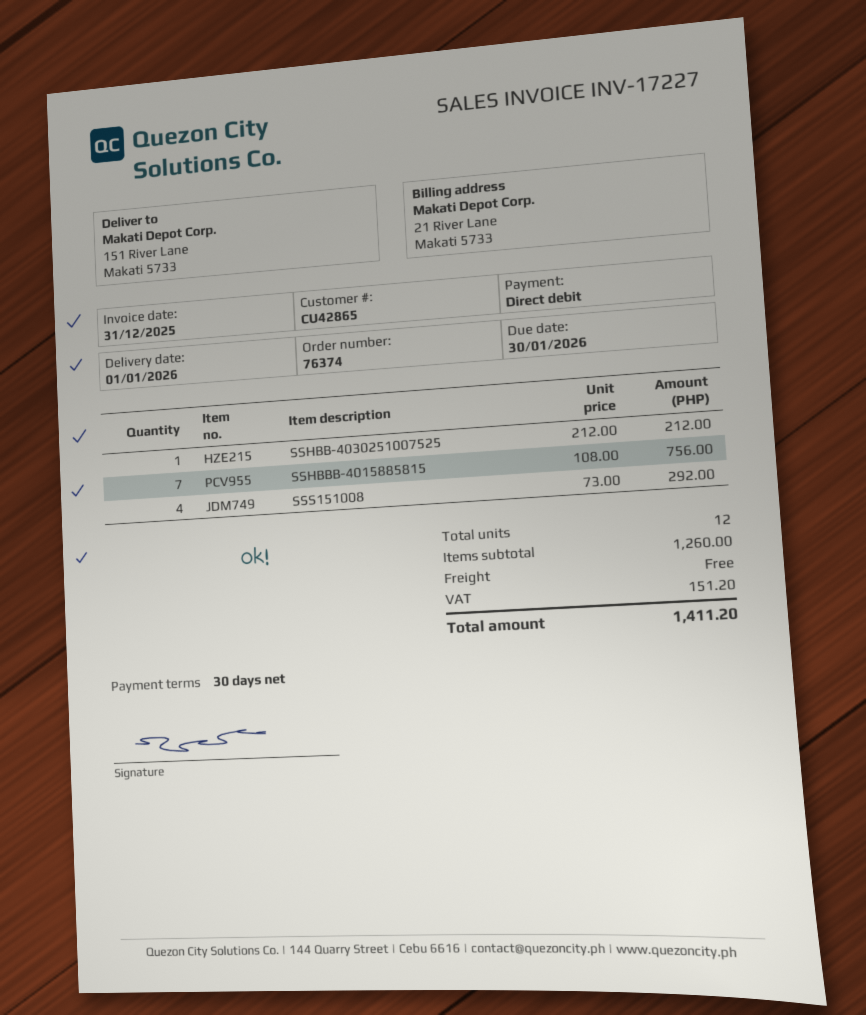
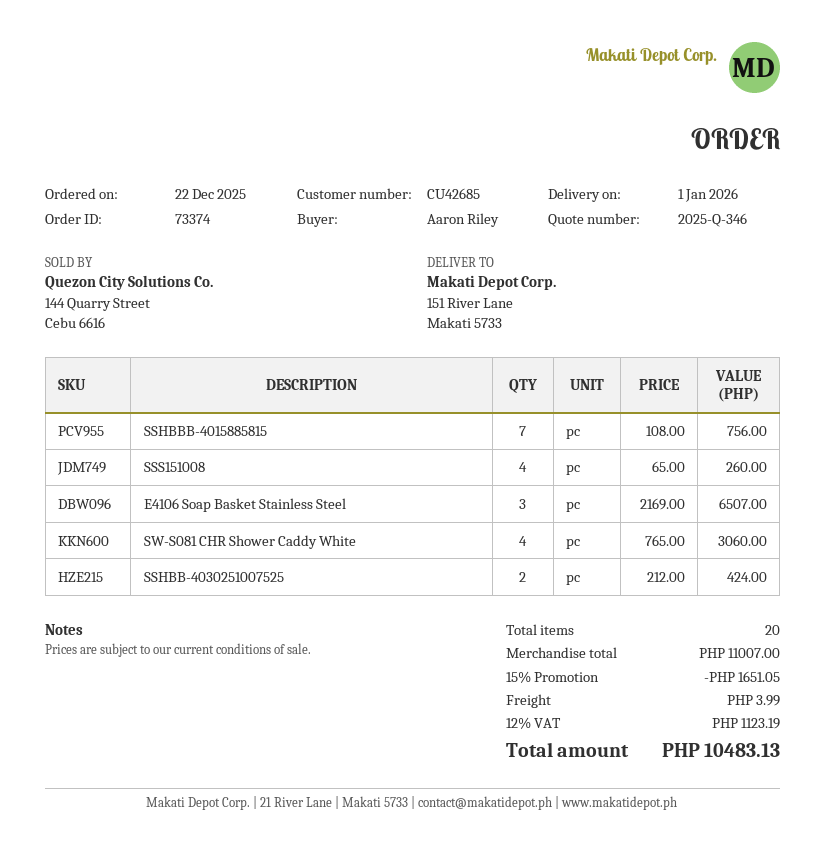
order number: 76374 -> 73374
customer number: CU42865 -> CU42685
SSHBB-4030251007525: 1 x 212.00 = 212.00 -> 2 x 212.00 = 424.00
SSS151008: 4 x 73.00 = 292.00 -> 4 x 65.00 = 260.00
E4106 Soap Basket Stainless Steel: none -> 3 x 2169.00 = 6507.00
SW-S081 CHR Shower Caddy White: none -> 4 x 765.00 = 3060.00
total quantity: 12 -> 20
subtotal: 1260.00 -> 11007.00
discount: none -> 15% = 1651.05
shipping: 0.00 -> 3.99
tax: 151.20 -> 1123.19
total: 1411.20 -> 10483.13

